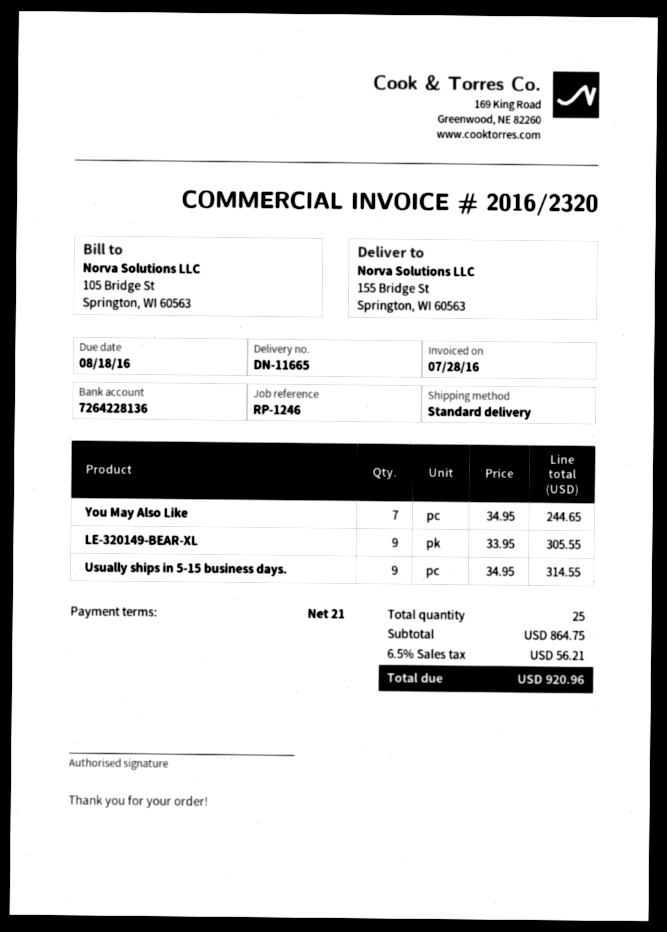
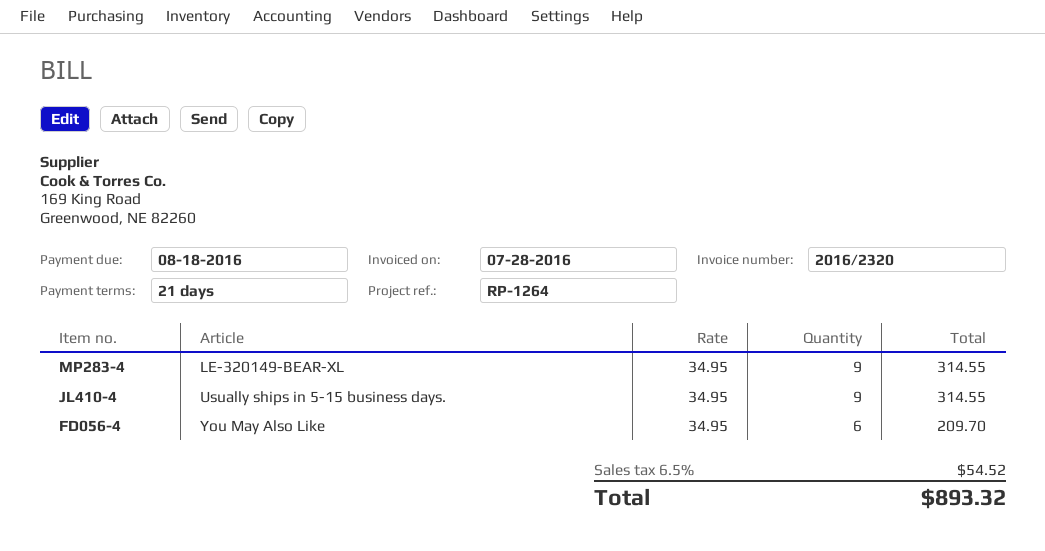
reference: RP-1246 -> RP-1264
You May Also Like: 7 x 34.95 = 244.65 -> 6 x 34.95 = 209.70
LE-320149-BEAR-XL: 9 x 33.95 = 305.55 -> 9 x 34.95 = 314.55
tax: 6.5% = 56.21 -> 6.5% = 54.52
total: 920.96 -> 893.32

